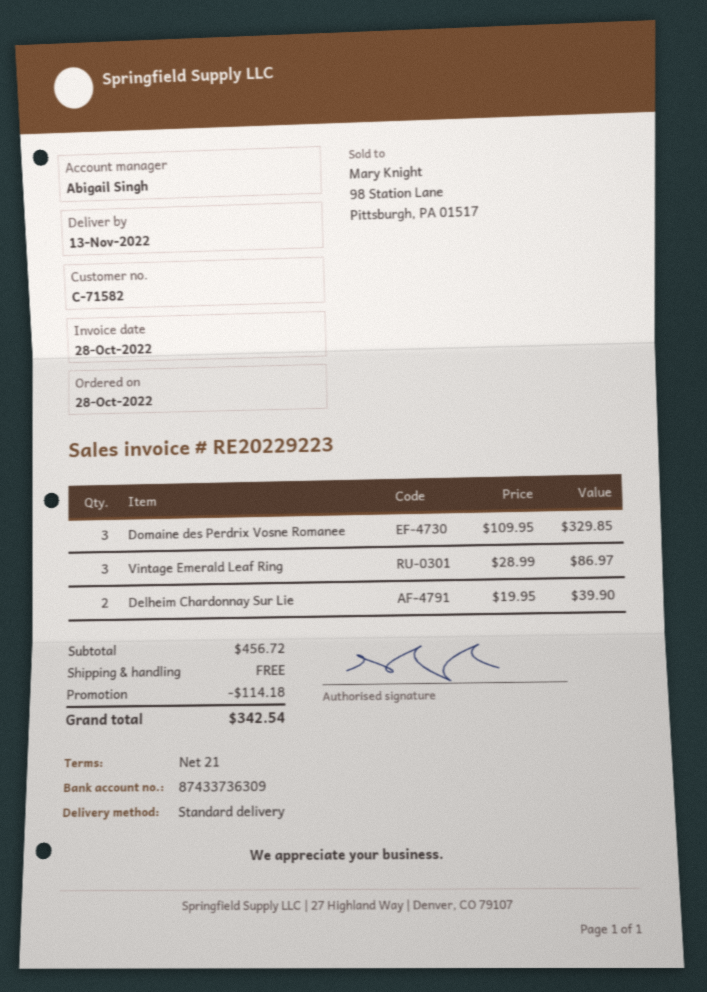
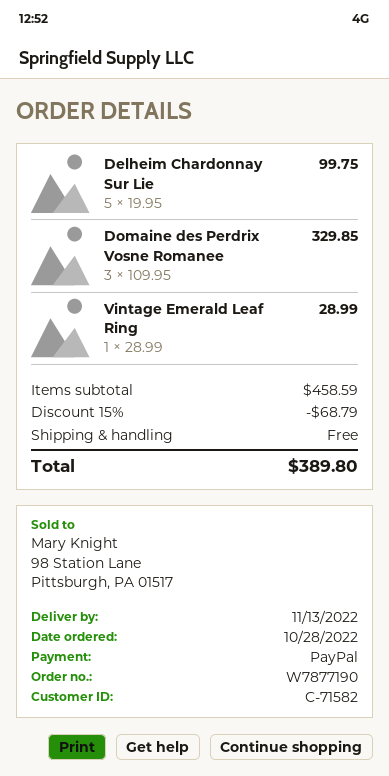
Vintage Emerald Leaf Ring: 3 x 28.99 = 86.97 -> 1 x 28.99 = 28.99
Delheim Chardonnay Sur Lie: 2 x 19.95 = 39.90 -> 5 x 19.95 = 99.75
subtotal: 456.72 -> 458.59
discount: 114.18 -> 68.79
total: 342.54 -> 389.80

